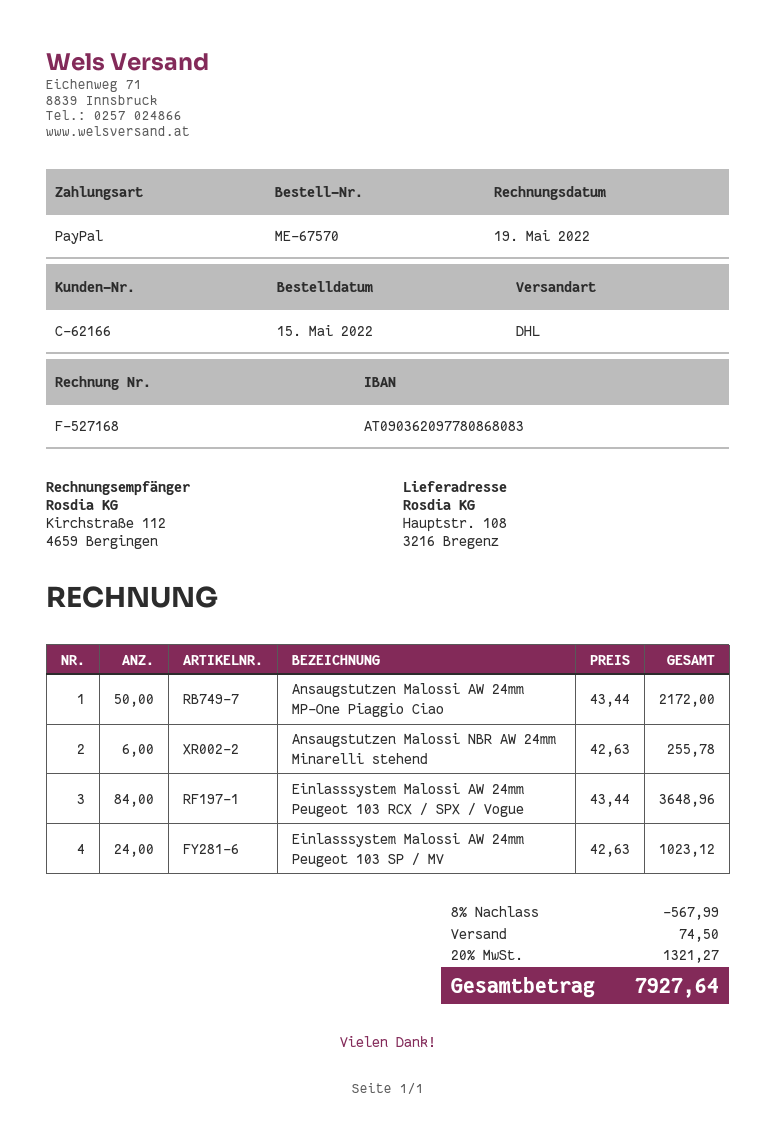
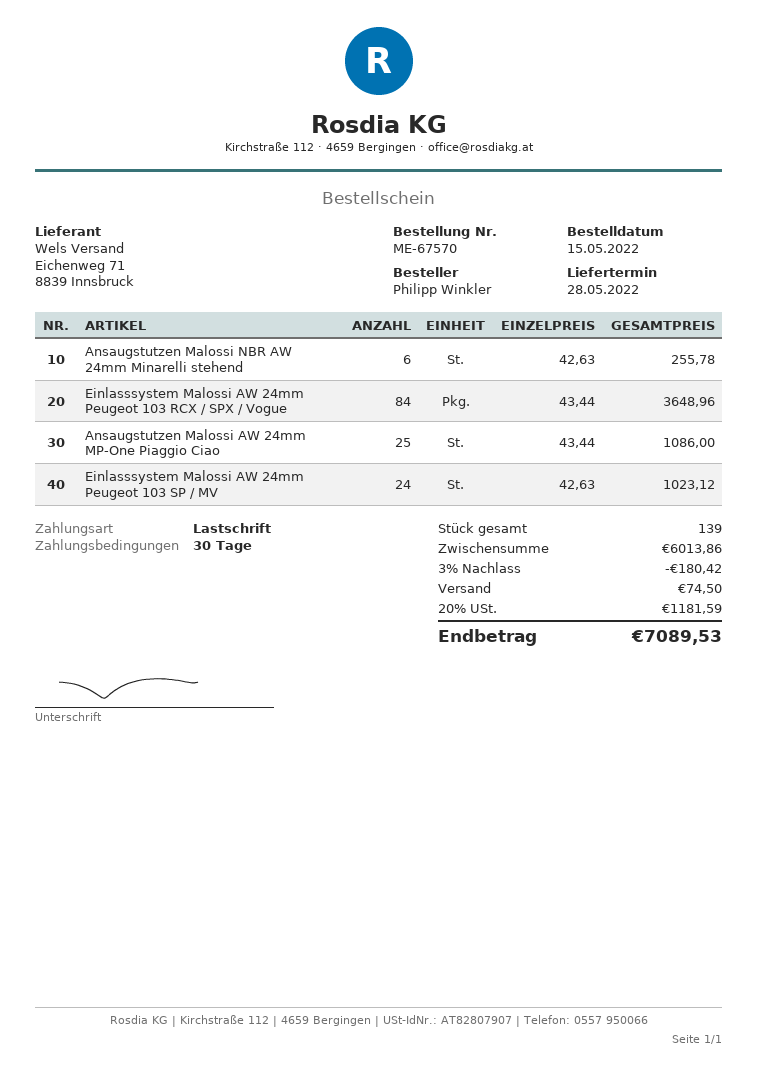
payment method: PayPal -> direct debit
Ansaugstutzen Malossi AW 24mm MP-One Piaggio Ciao: 50 x 43.44 = 2172.00 -> 25 x 43.44 = 1086.00
discount: 8% = 567.99 -> 3% = 180.42
tax: 20% = 1321.27 -> 20% = 1181.59
total: 7927.64 -> 7089.53

